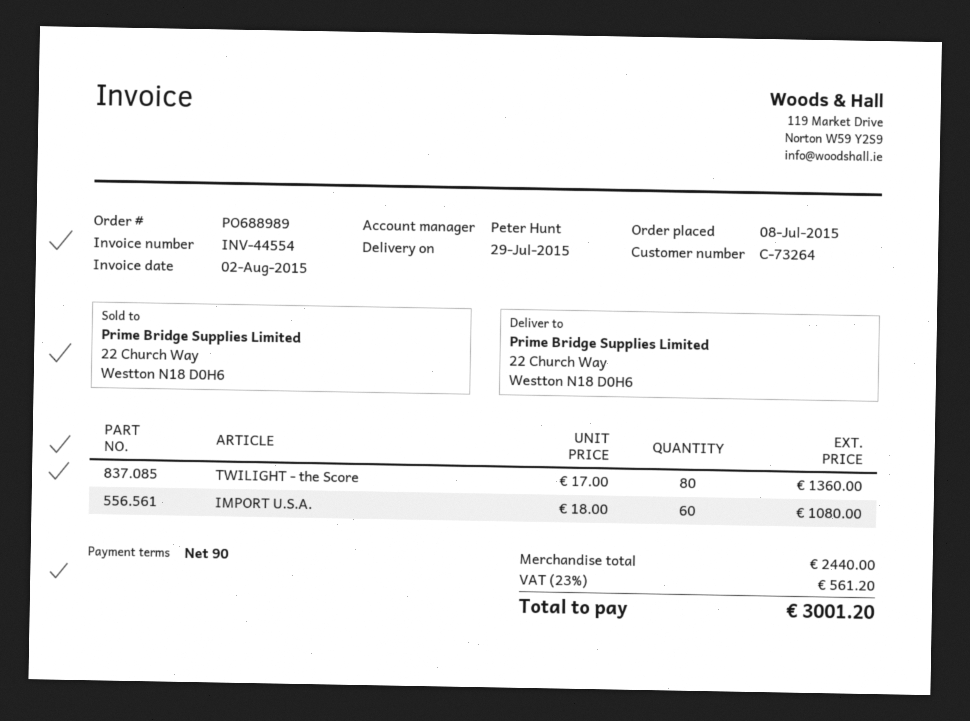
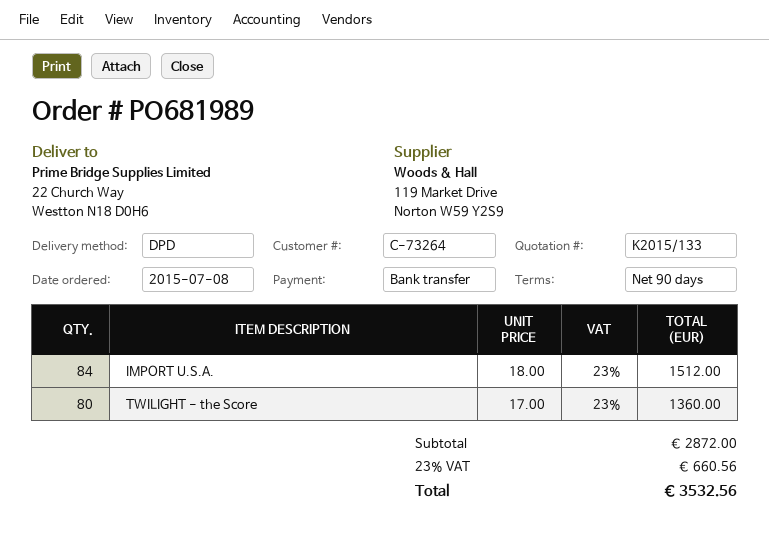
order number: PO688989 -> PO681989
IMPORT U.S.A.: 60 x 18.00 = 1080.00 -> 84 x 18.00 = 1512.00
subtotal: 2440.00 -> 2872.00
tax: 23% = 561.20 -> 23% = 660.56
total: 3001.20 -> 3532.56

